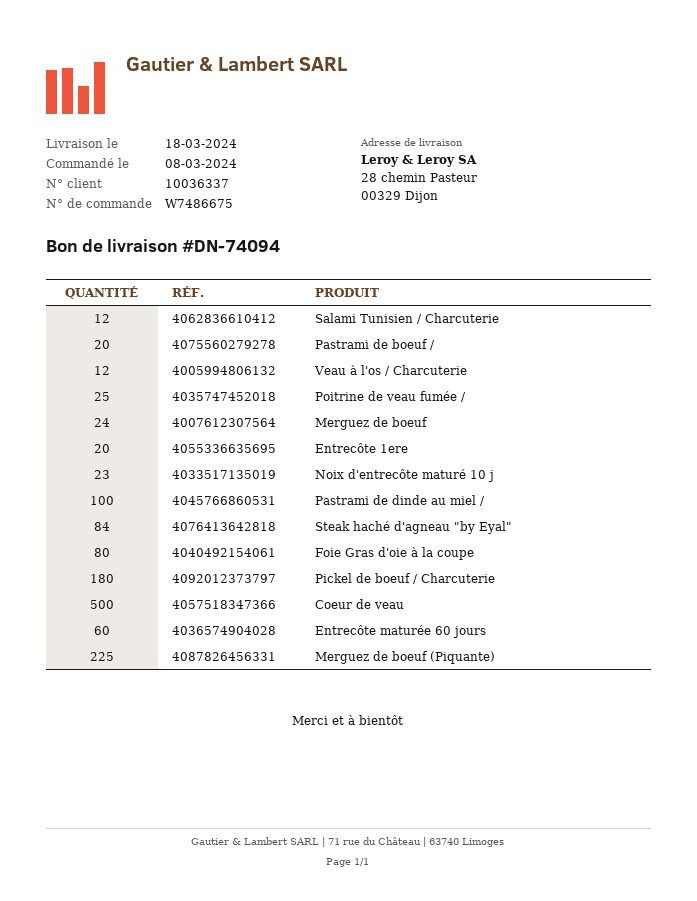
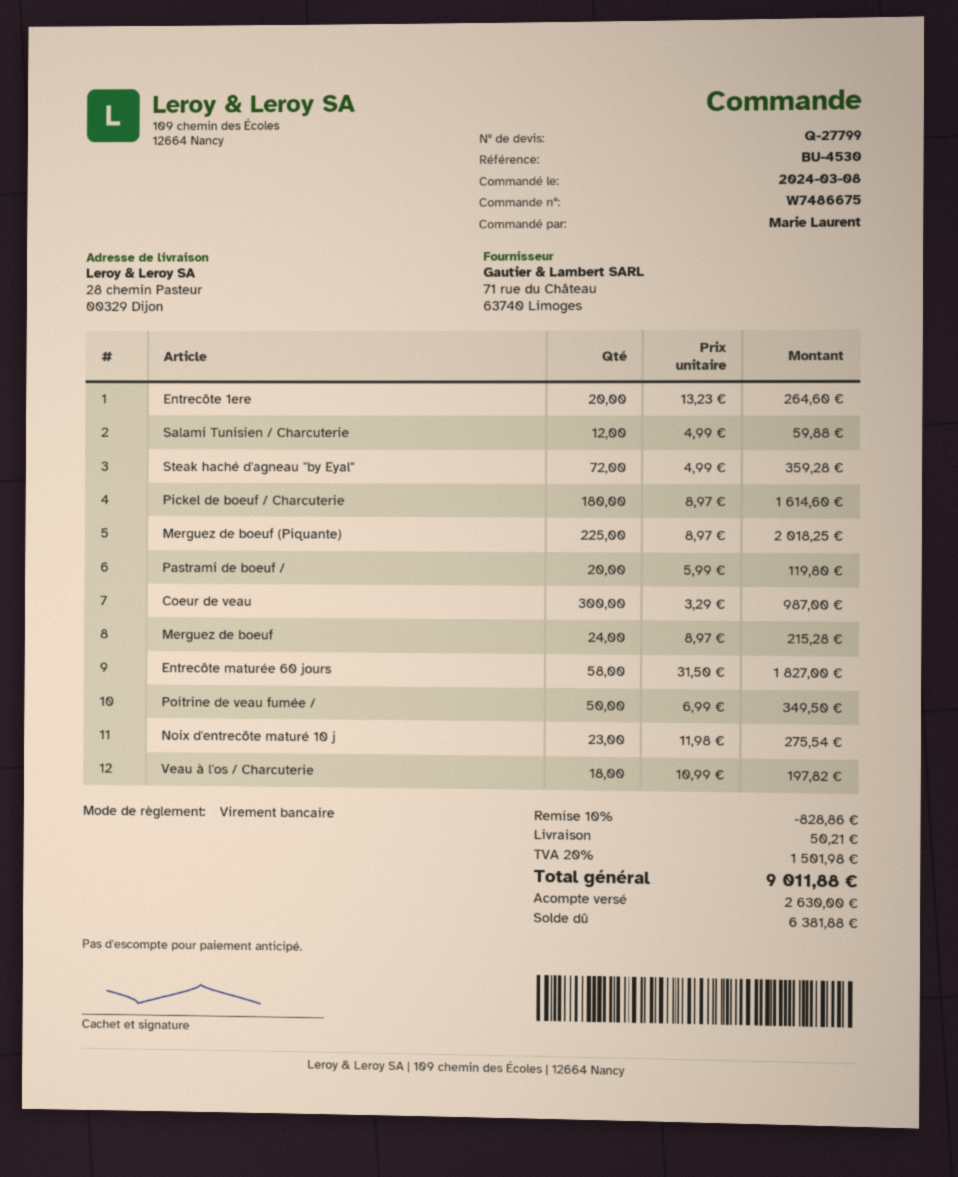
Veau à l'os / Charcuterie: 12 -> 18
Poitrine de veau fumée /: 25 -> 50
Pastrami de dinde au miel /: 100 -> none
Steak haché d'agneau "by Eyal": 84 -> 72
Foie Gras d'oie à la coupe: 80 -> none
Coeur de veau: 500 -> 300
Entrecôte maturée 60 jours: 60 -> 58

